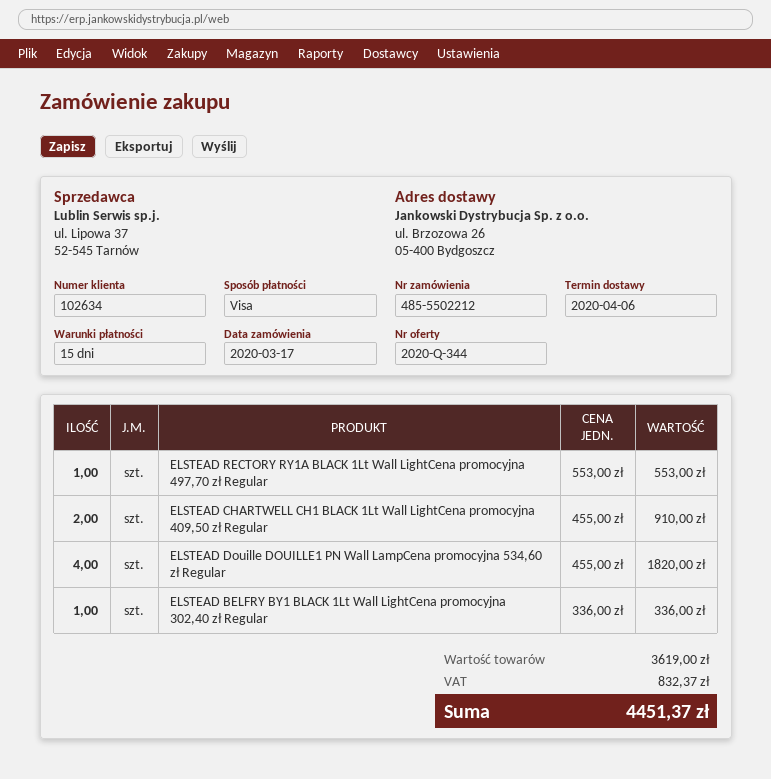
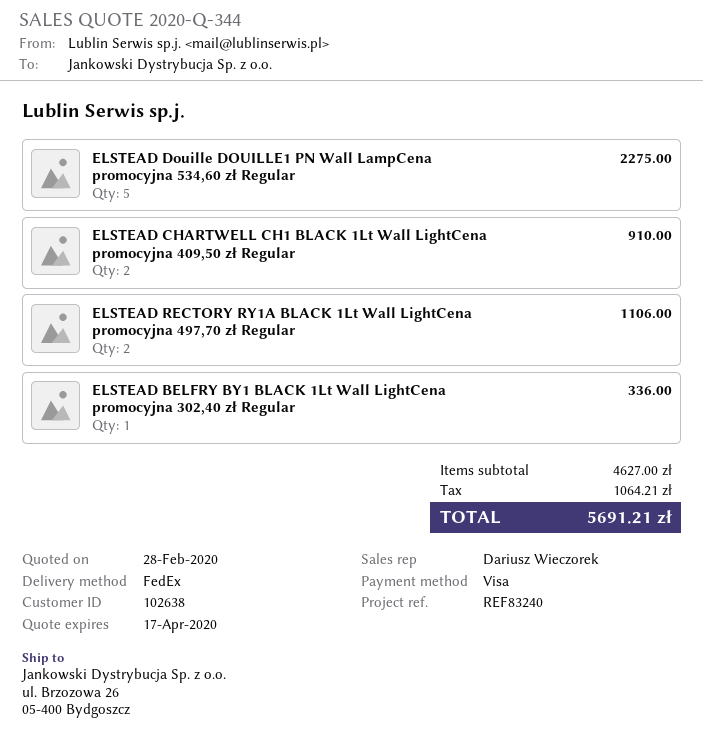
customer number: 102634 -> 102638
ELSTEAD RECTORY RY1A BLACK 1Lt Wall LightCena promocyjna 497,70 zł Regular: 1 for 553.00 -> 2 for 1106.00
ELSTEAD Douille DOUILLE1 PN Wall LampCena promocyjna 534,60 zł Regular: 4 for 1820.00 -> 5 for 2275.00
subtotal: 3619.00 -> 4627.00
tax: 832.37 -> 1064.21
total: 4451.37 -> 5691.21

